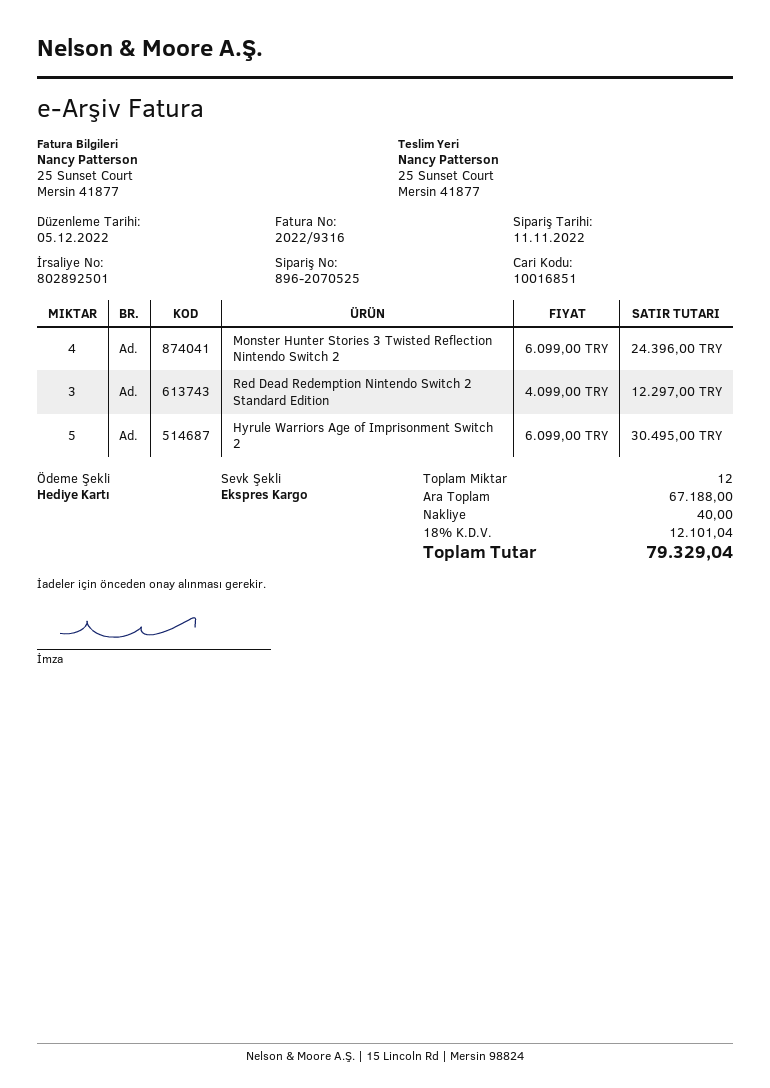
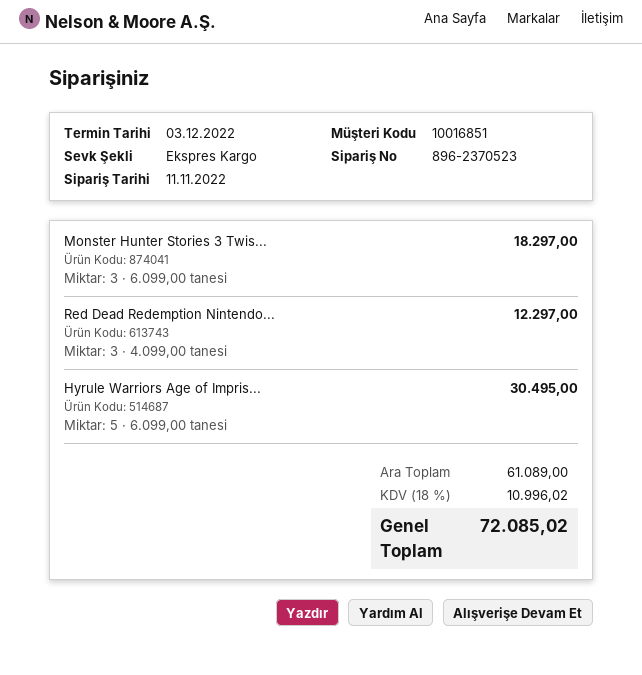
order number: 896-2070525 -> 896-2370523
Monster Hunter Stories 3 Twisted Reflection Nintendo Switch 2: 4 x 6099.00 = 24396.00 -> 3 x 6099.00 = 18297.00
subtotal: 67188.00 -> 61089.00
shipping: 40.00 -> none
tax: 18% = 12101.04 -> 18% = 10996.02
total: 79329.04 -> 72085.02

